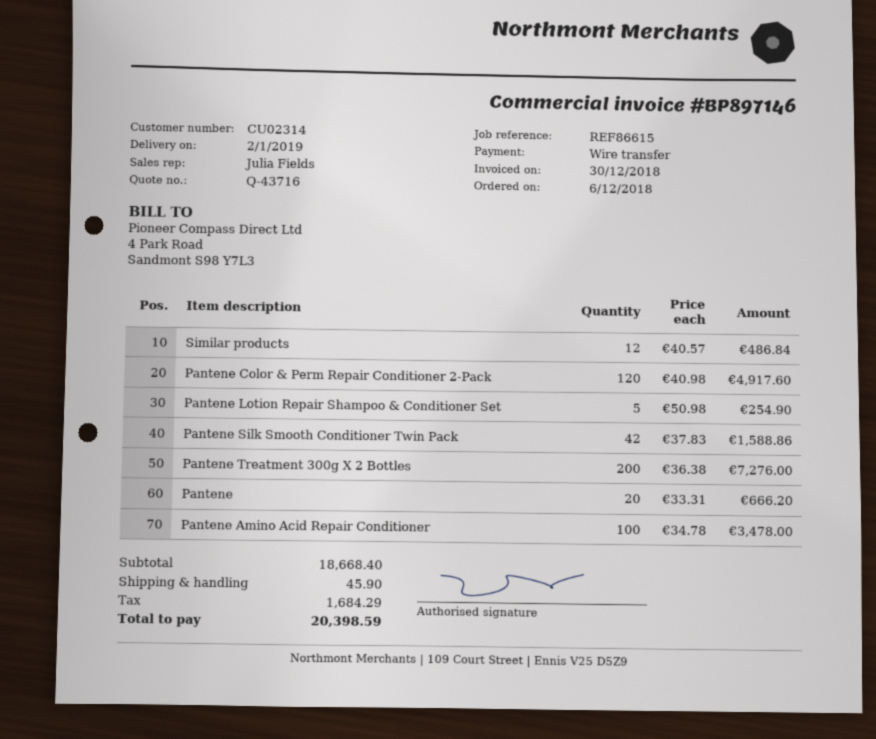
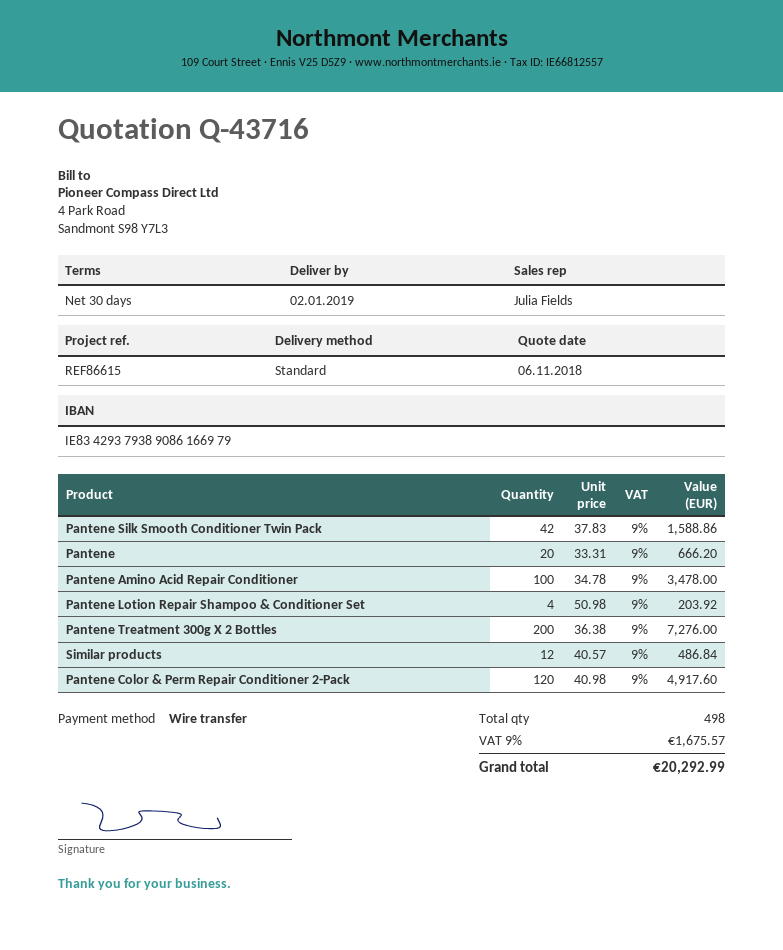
Pantene Lotion Repair Shampoo & Conditioner Set: 5 x 50.98 = 254.90 -> 4 x 50.98 = 203.92
shipping: 45.90 -> none
tax: 1684.29 -> 1675.57
total: 20398.59 -> 20292.99

